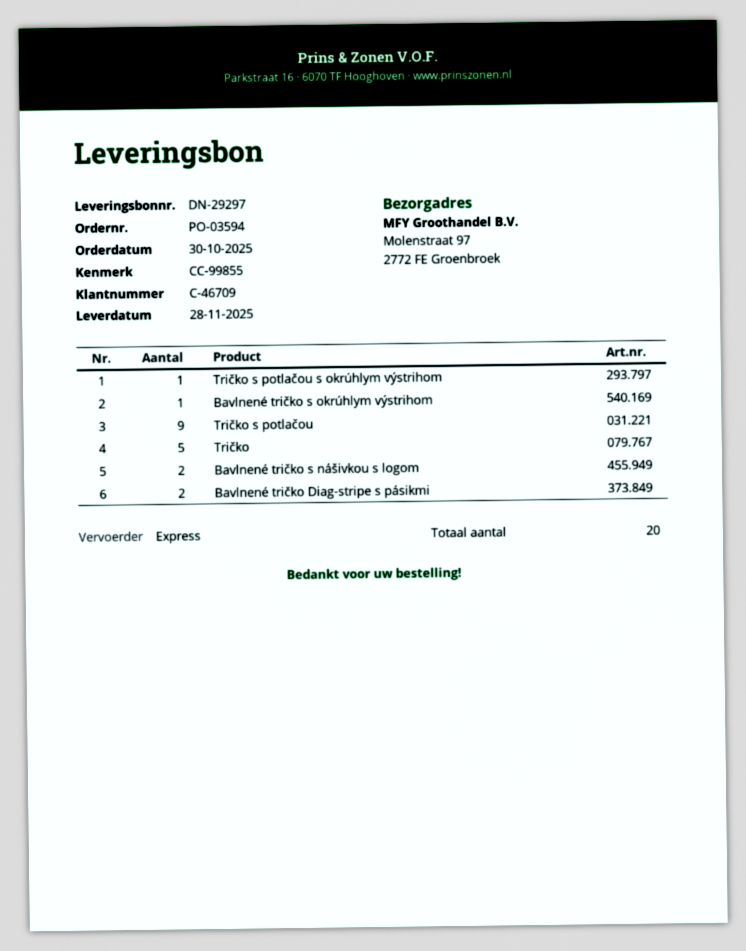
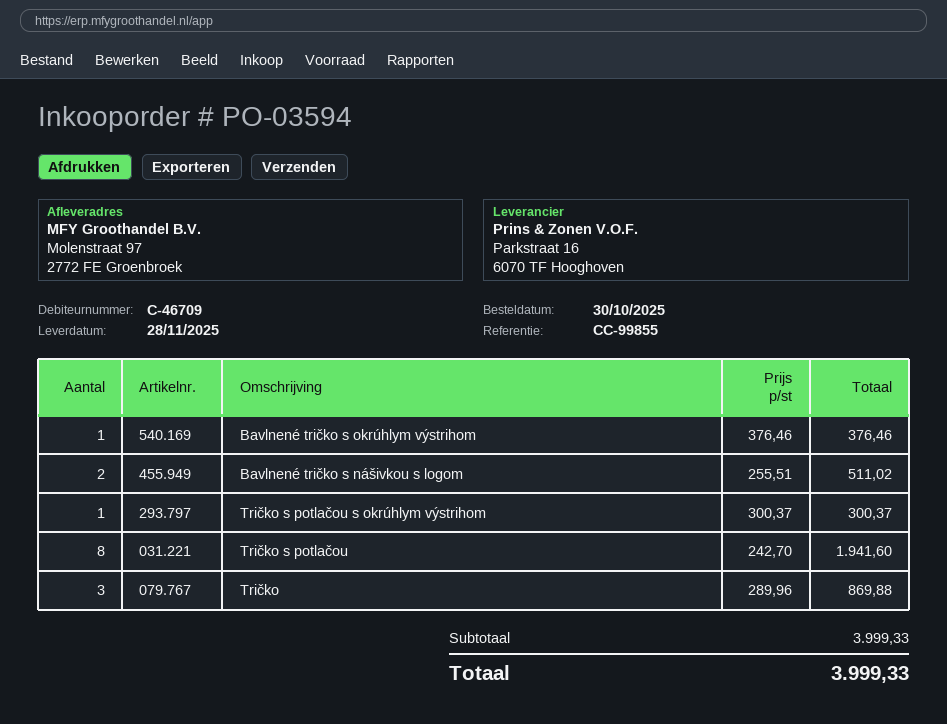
Tričko s potlačou: 9 -> 8
Tričko: 5 -> 3
Bavlnené tričko Diag-stripe s pásikmi: 2 -> none

